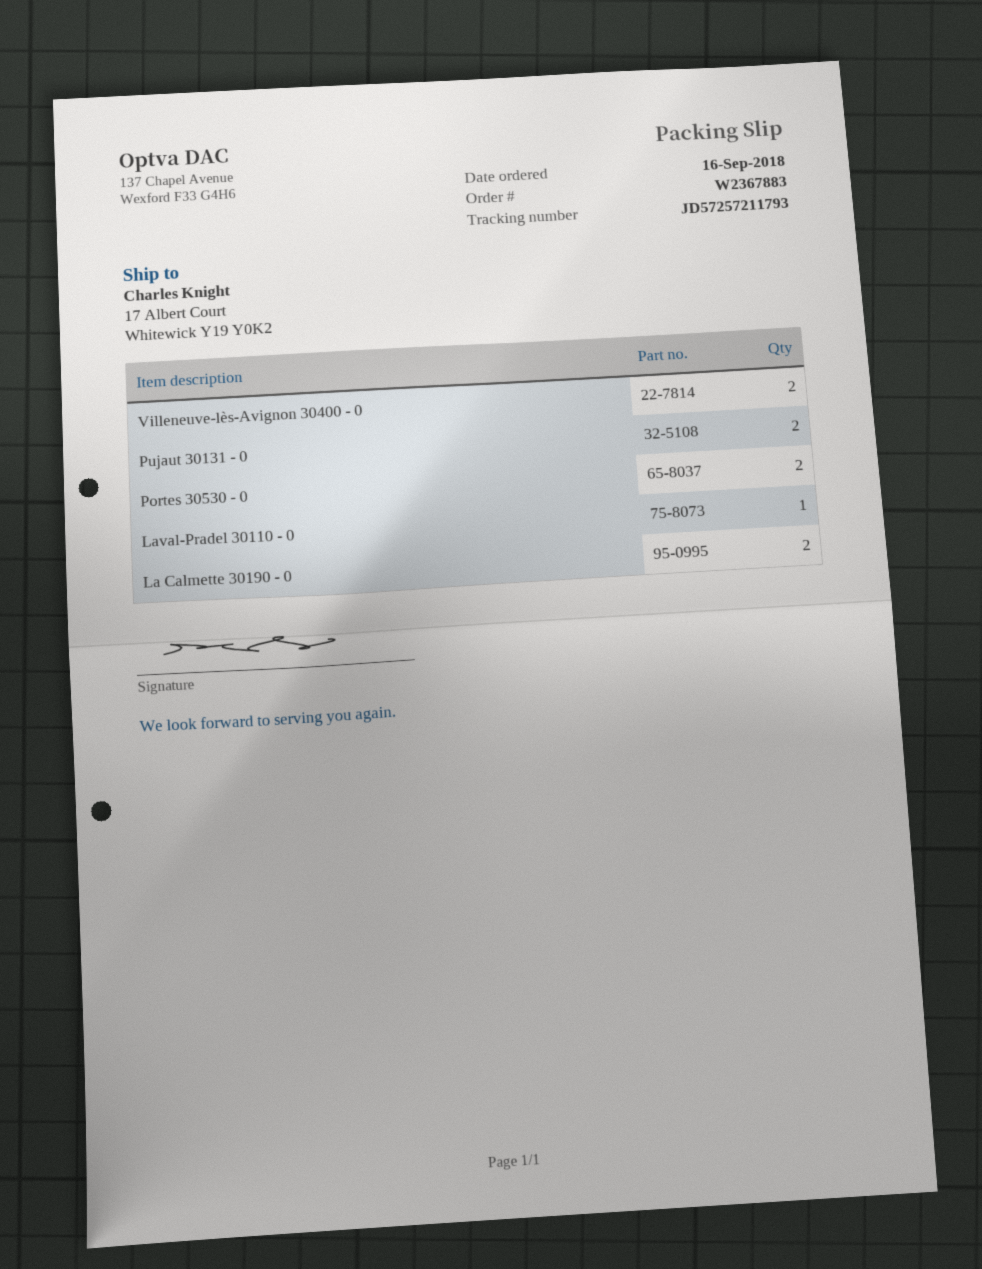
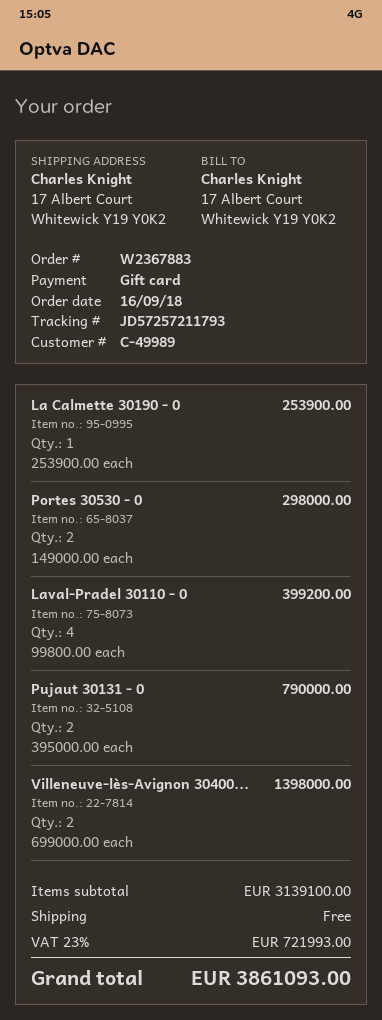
Laval-Pradel 30110 - 0: 1 -> 4
La Calmette 30190 - 0: 2 -> 1

